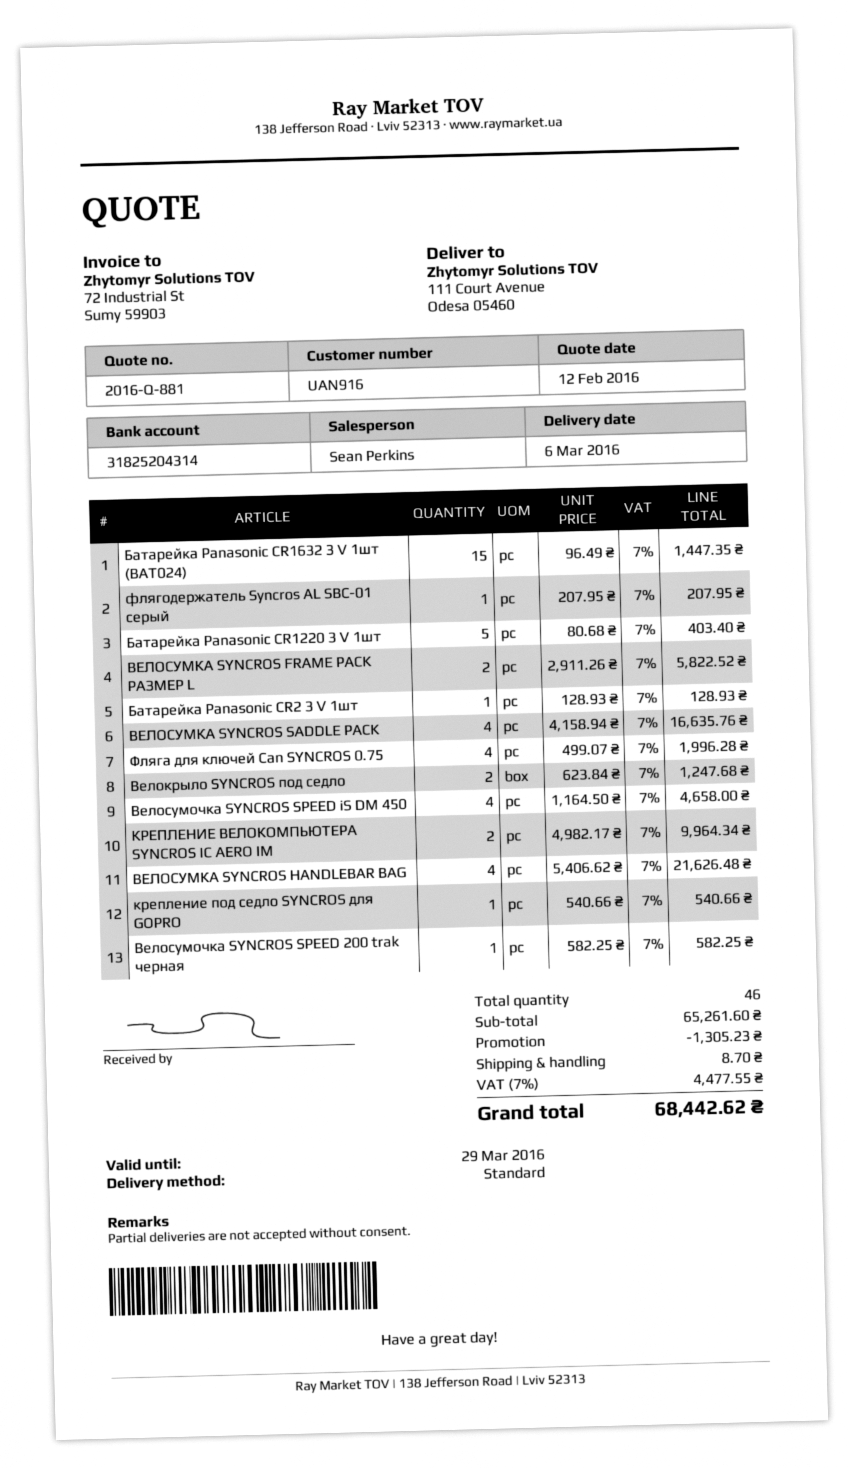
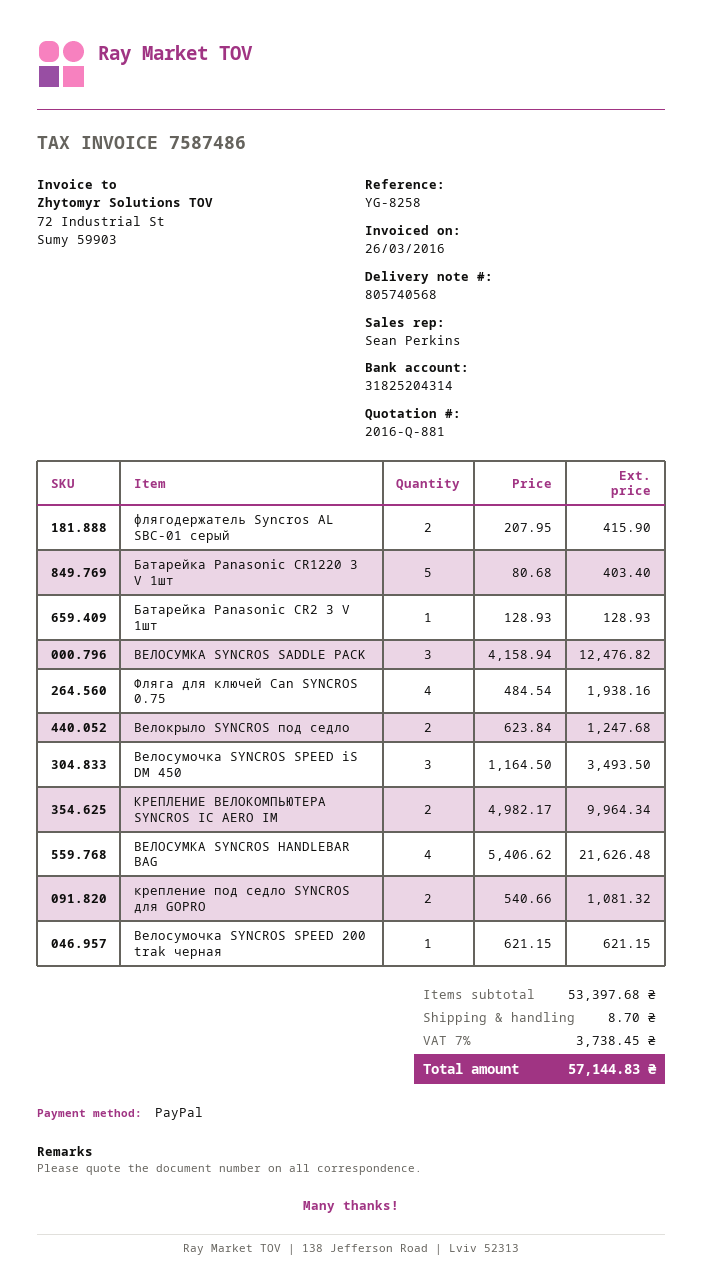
Батарейка Panasonic CR1632 3 V 1шт (BAT024): 15 x 96.49 = 1447.35 -> none
флягодержатель Syncros AL SBC-01 серый: 1 x 207.95 = 207.95 -> 2 x 207.95 = 415.90
ВЕЛОСУМКА SYNCROS FRAME PACK РАЗМЕР L: 2 x 2911.26 = 5822.52 -> none
ВЕЛОСУМКА SYNCROS SADDLE PACK: 4 x 4158.94 = 16635.76 -> 3 x 4158.94 = 12476.82
Фляга для ключей Can SYNCROS 0.75: 4 x 499.07 = 1996.28 -> 4 x 484.54 = 1938.16
Велосумочка SYNCROS SPEED iS DM 450: 4 x 1164.50 = 4658.00 -> 3 x 1164.50 = 3493.50
крепление под седло SYNCROS для GOPRO: 1 x 540.66 = 540.66 -> 2 x 540.66 = 1081.32
Велосумочка SYNCROS SPEED 200 trak черная: 1 x 582.25 = 582.25 -> 1 x 621.15 = 621.15
subtotal: 65261.60 -> 53397.68
discount: 1305.23 -> none
tax: 7% = 4477.55 -> 7% = 3738.45
total: 68442.62 -> 57144.83

